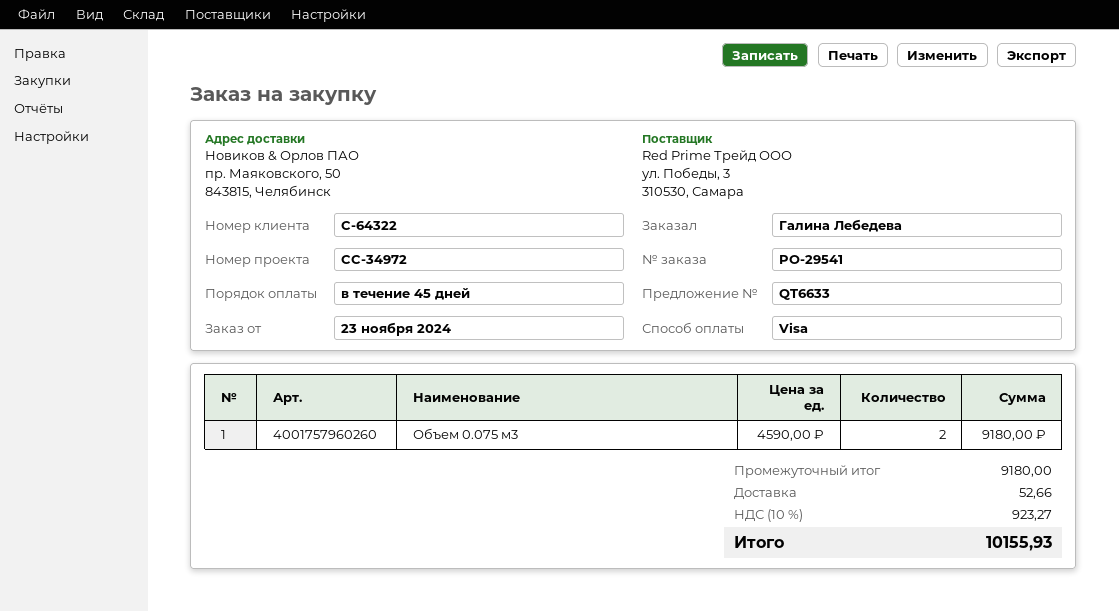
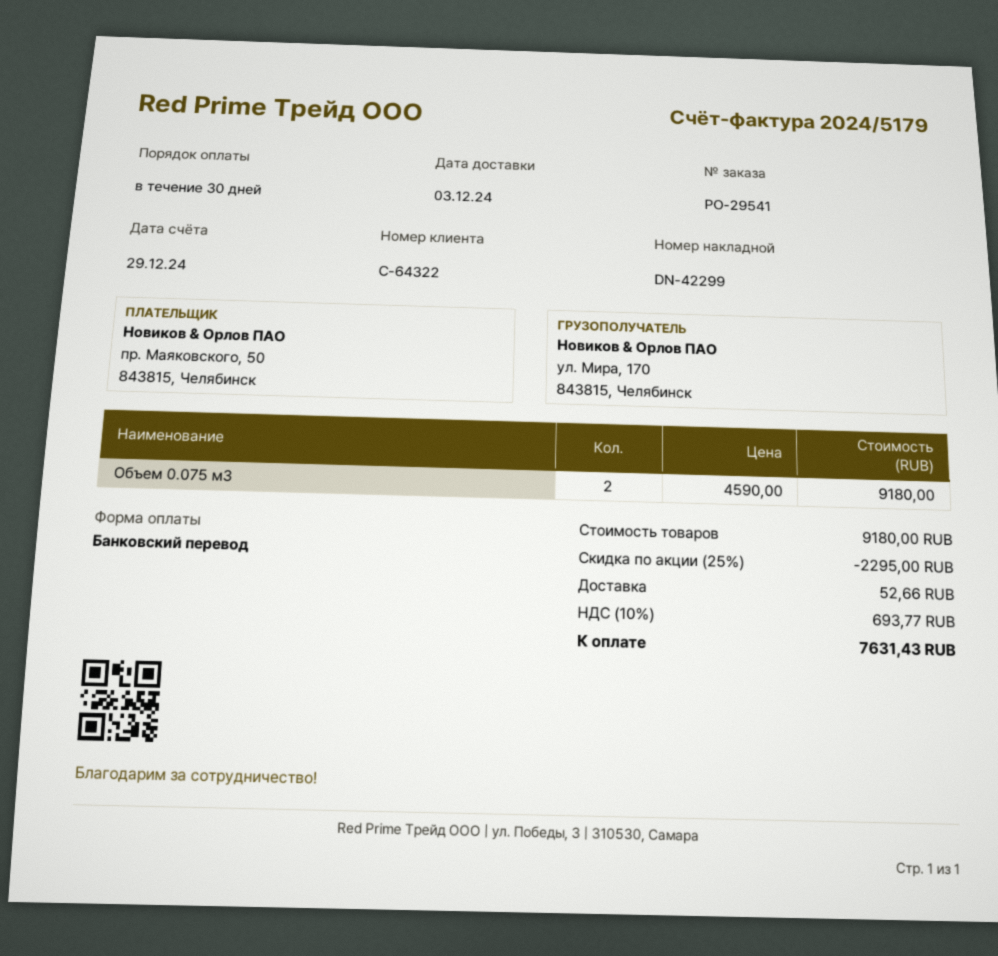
payment terms: 45 days -> 30 days
payment method: Visa -> bank transfer
ship to: пр. Маяковского, 50, 843815, Челябинск -> ул. Мира, 170, 843815, Челябинск
discount: none -> 25% = 2295.00
tax: 10% = 923.27 -> 10% = 693.77
total: 10155.93 -> 7631.43

